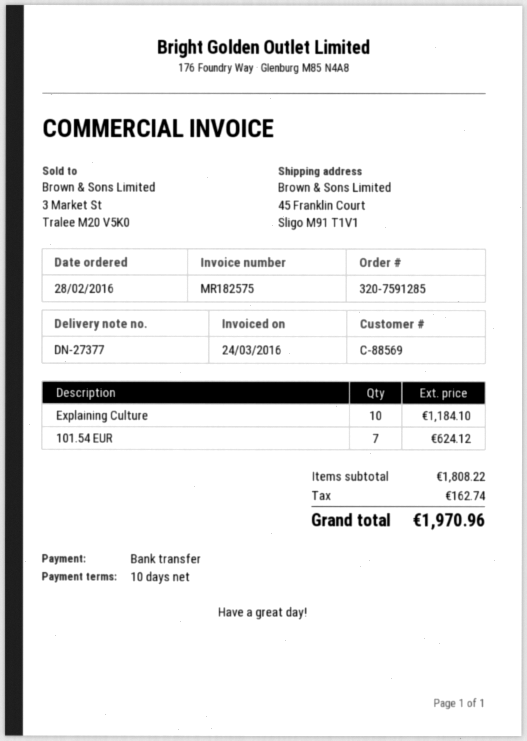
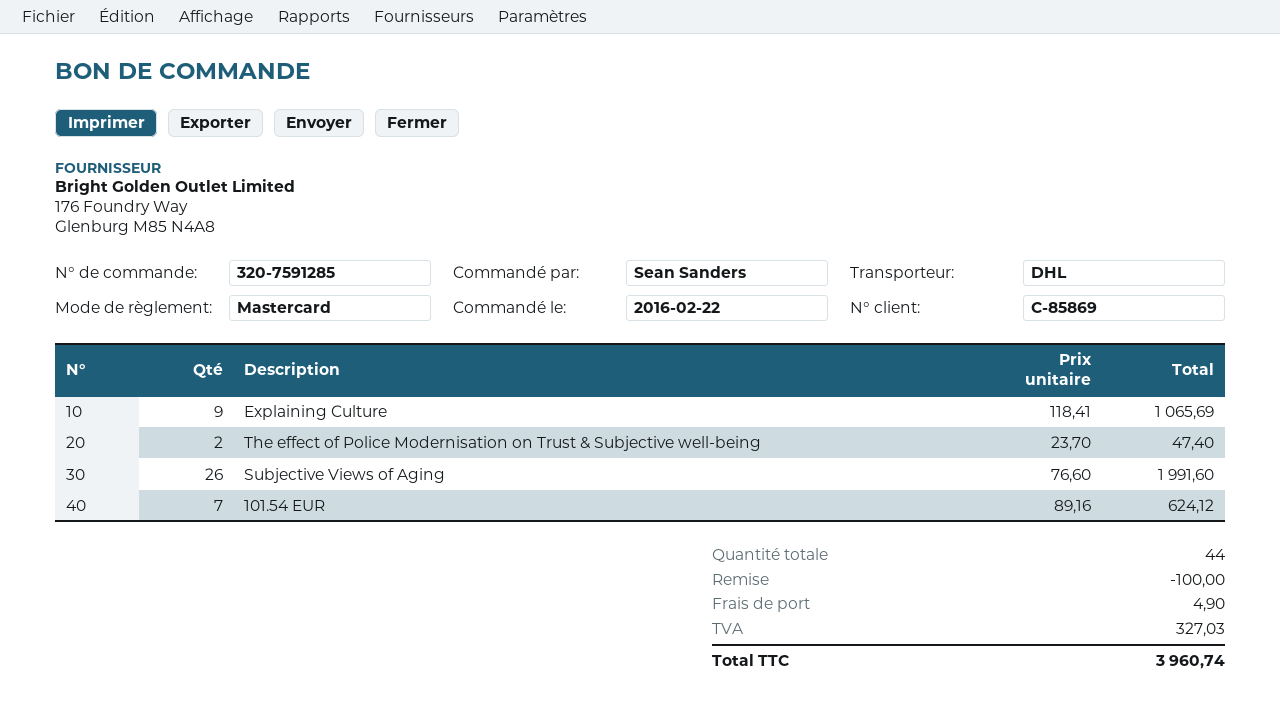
order date: 2016-02-28 -> 2016-02-22
customer number: C-88569 -> C-85869
payment method: bank transfer -> Mastercard
Explaining Culture: 10 for 1184.10 -> 9 for 1065.69
The effect of Police Modernisation on Trust & Subjective well-being: none -> 2 for 47.40
Subjective Views of Aging: none -> 26 for 1991.60
discount: none -> 100.00
shipping: none -> 4.90
tax: 162.74 -> 327.03
total: 1970.96 -> 3960.74

